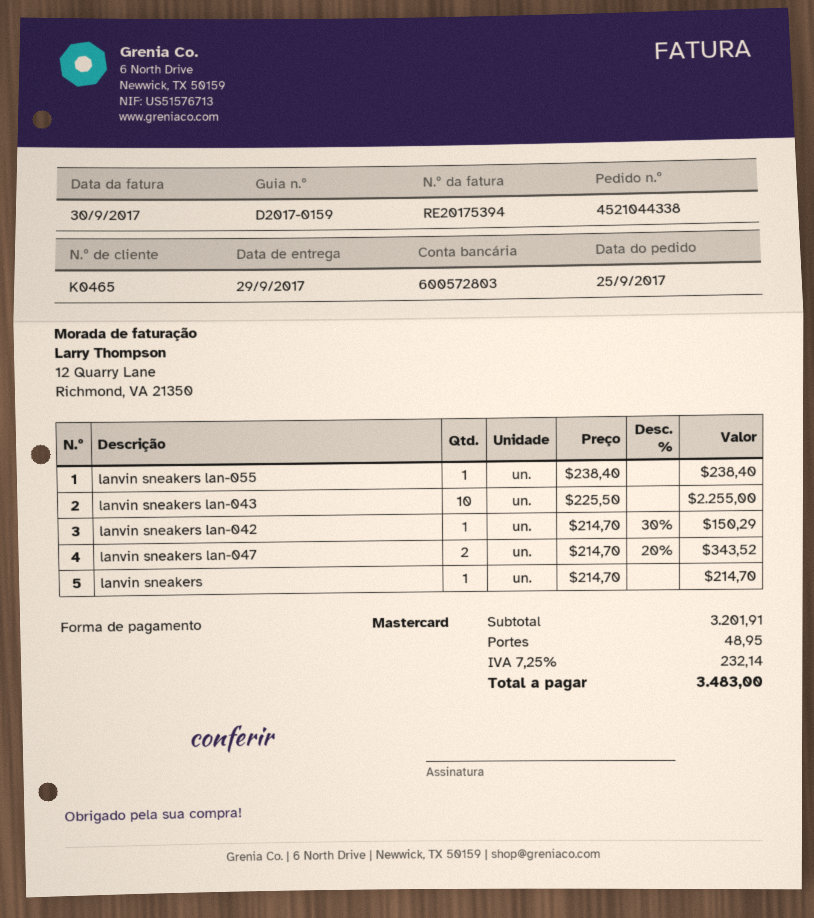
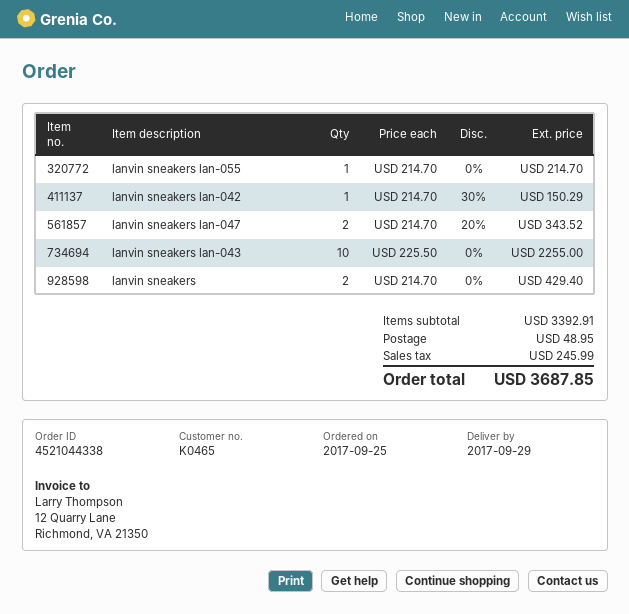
lanvin sneakers lan-055: 1 x 238.40 = 238.40 -> 1 x 214.70 = 214.70
lanvin sneakers: 1 x 214.70 = 214.70 -> 2 x 214.70 = 429.40
subtotal: 3201.91 -> 3392.91
tax: 232.14 -> 245.99
total: 3483.00 -> 3687.85

